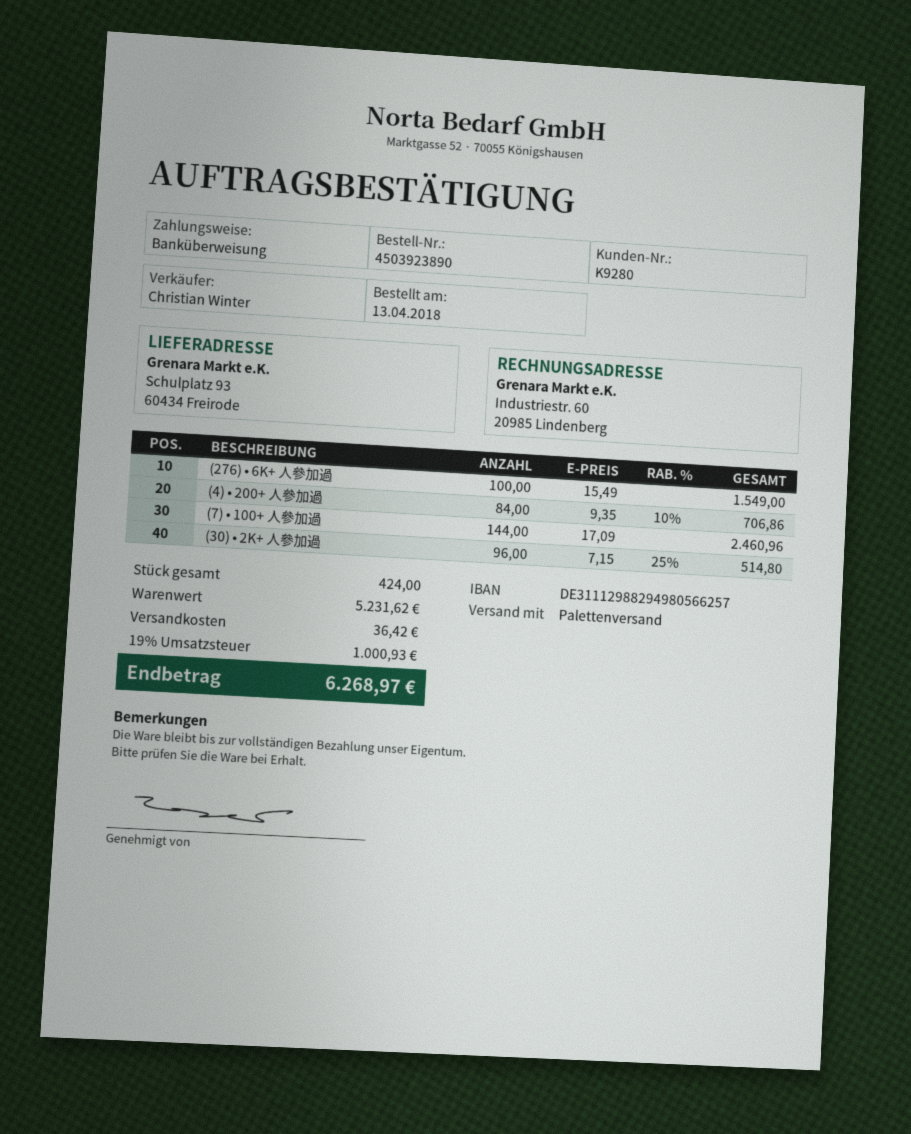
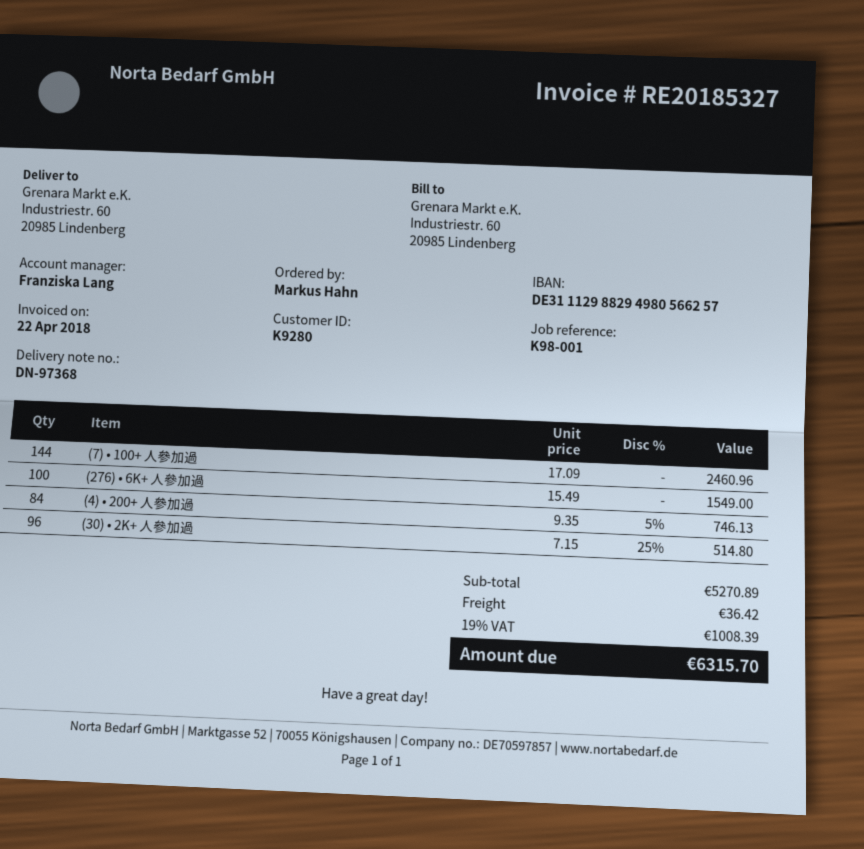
sales rep: Christian Winter -> Franziska Lang
ship to: Schulplatz 93, 60434 Freirode -> Industriestr. 60, 20985 Lindenberg
(4) • 200+ 人參加過: 84 x 9.35 - 10% = 706.86 -> 84 x 9.35 - 5% = 746.13
subtotal: 5231.62 -> 5270.89
tax: 19% = 1000.93 -> 19% = 1008.39
total: 6268.97 -> 6315.70

